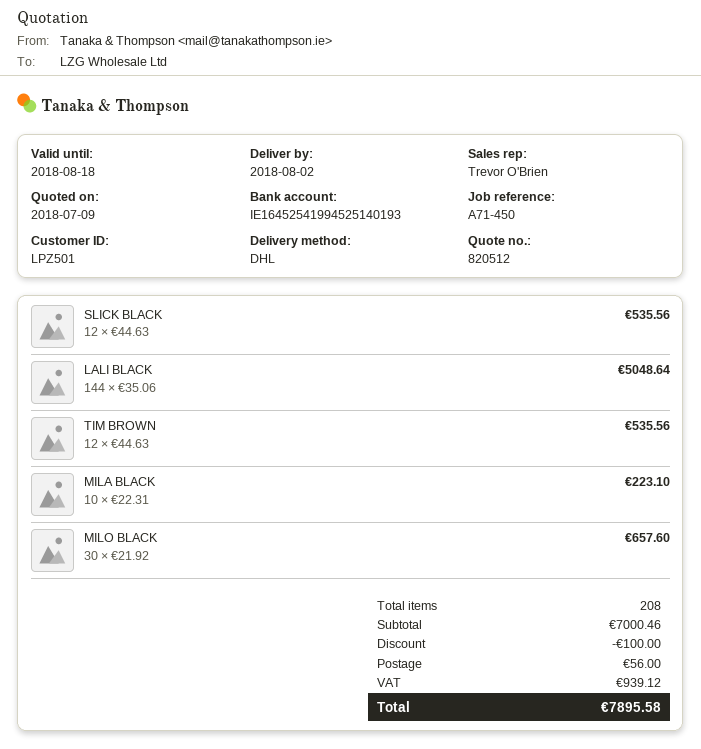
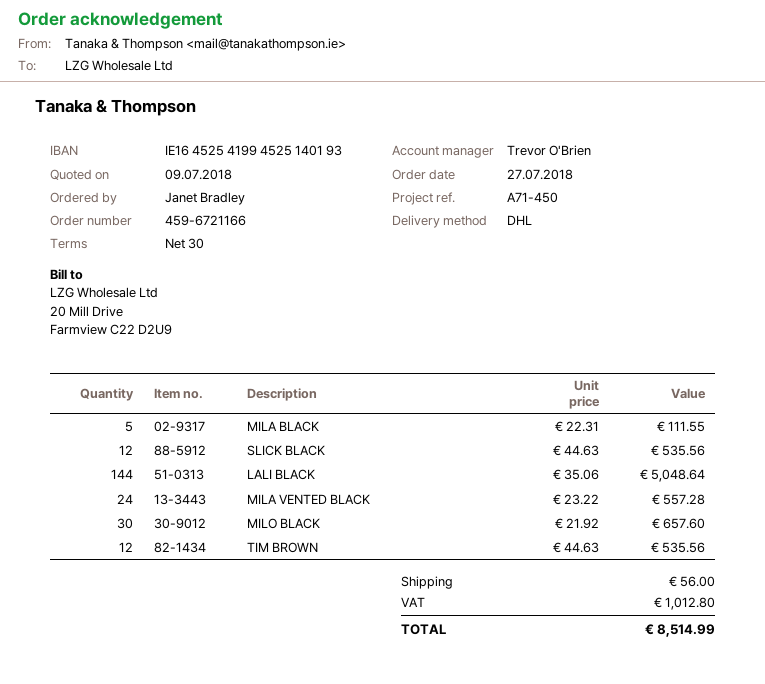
MILA BLACK: 10 x 22.31 = 223.10 -> 5 x 22.31 = 111.55
MILA VENTED BLACK: none -> 24 x 23.22 = 557.28
discount: 100.00 -> none
tax: 939.12 -> 1012.80
total: 7895.58 -> 8514.99

